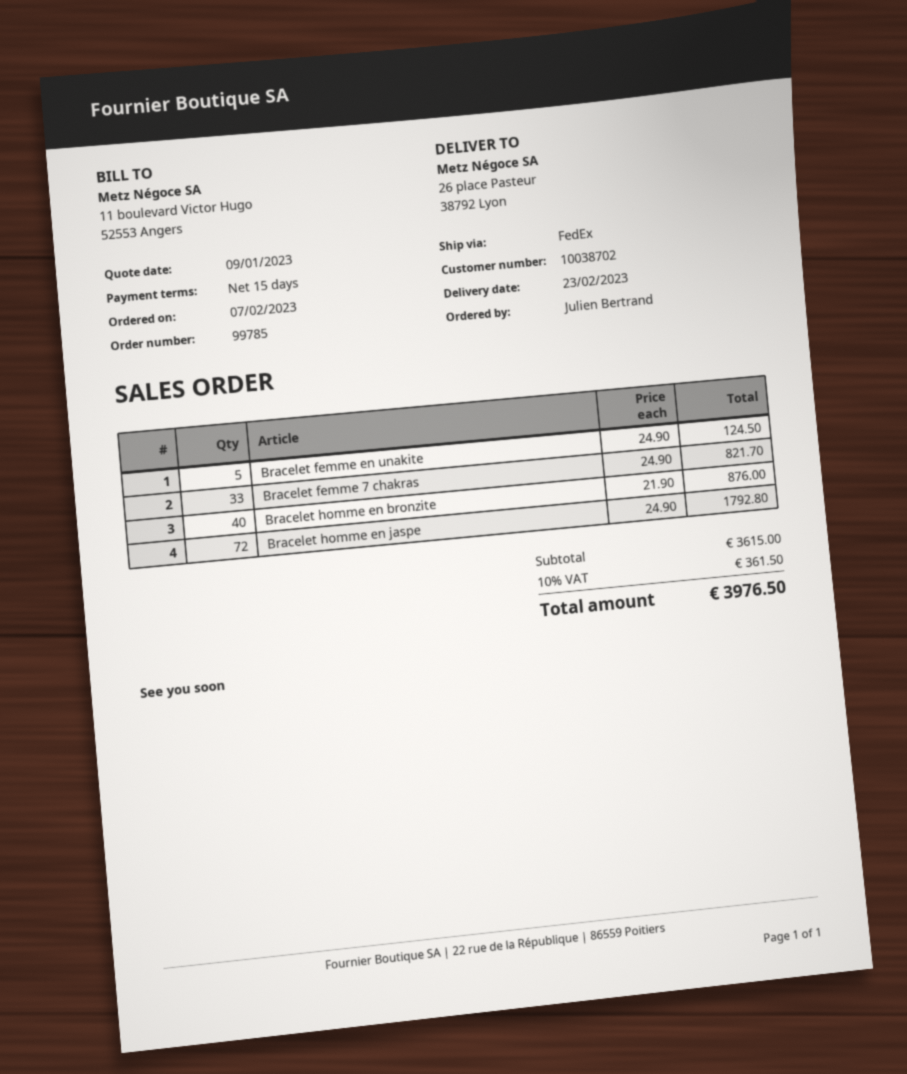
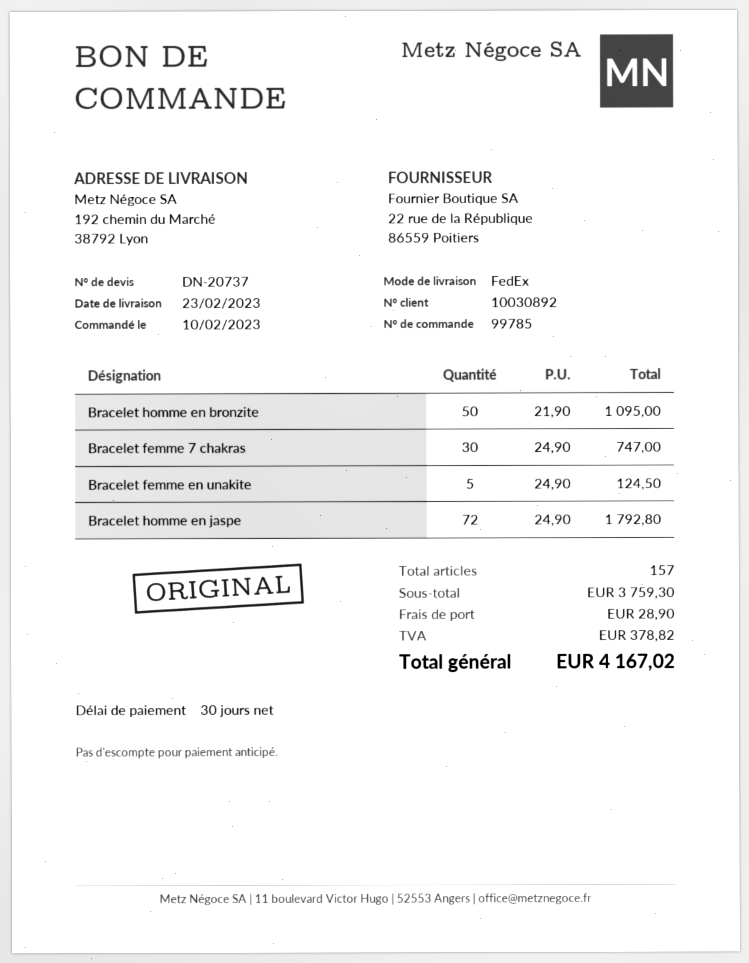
order date: 2023-02-07 -> 2023-02-10
payment terms: 15 days -> 30 days
customer number: 10038702 -> 10030892
ship to: 26 place Pasteur, 38792 Lyon -> 192 chemin du Marché, 38792 Lyon
Bracelet femme 7 chakras: 33 x 24.90 = 821.70 -> 30 x 24.90 = 747.00
Bracelet homme en bronzite: 40 x 21.90 = 876.00 -> 50 x 21.90 = 1095.00
subtotal: 3615.00 -> 3759.30
shipping: none -> 28.90
tax: 361.50 -> 378.82
total: 3976.50 -> 4167.02

